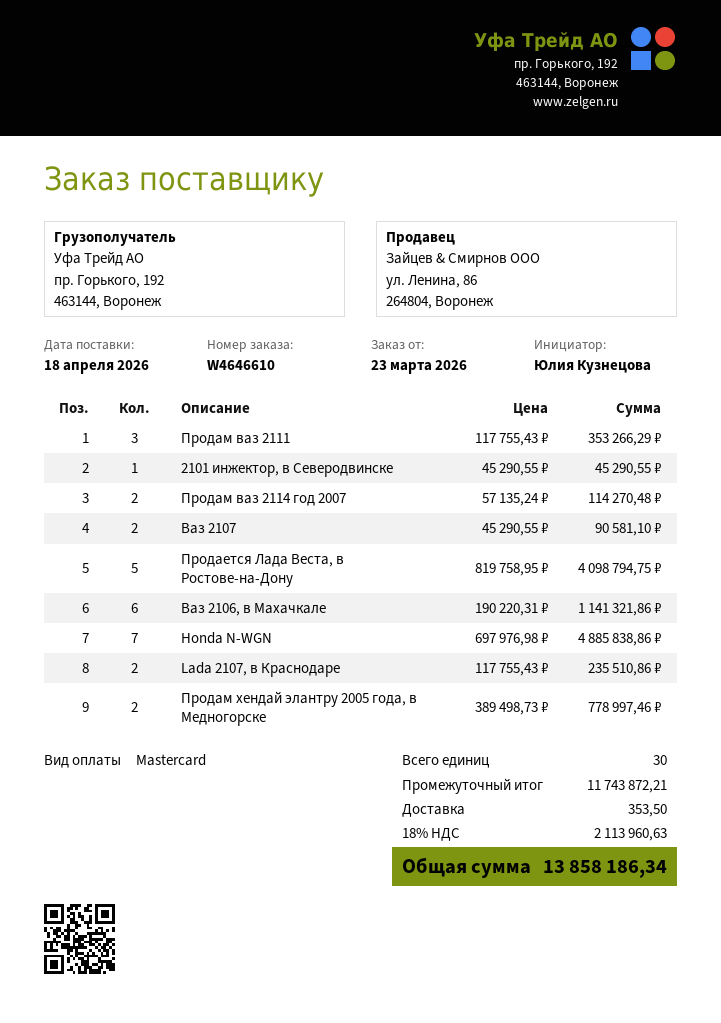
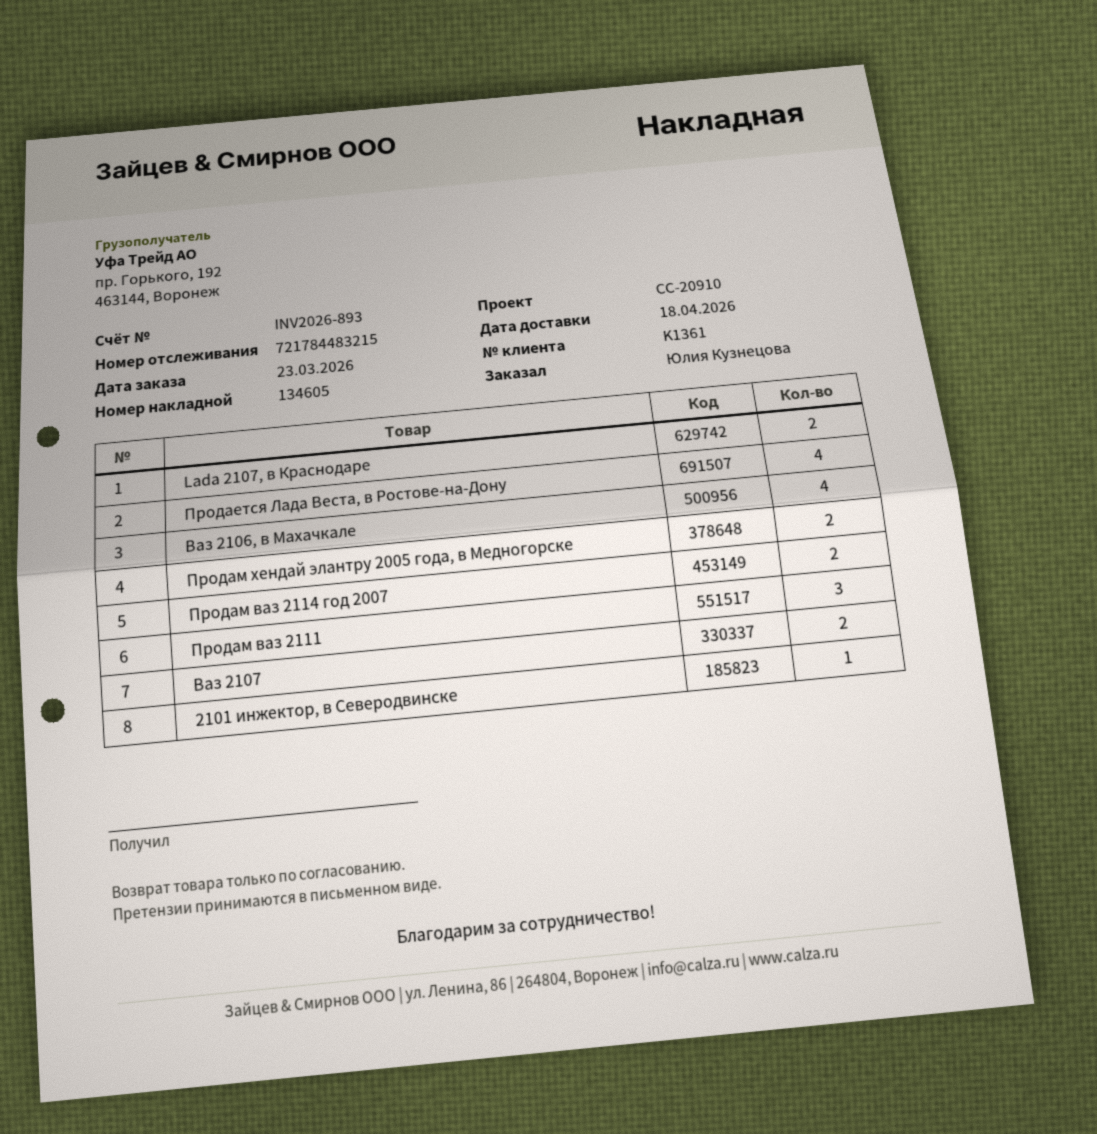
Продается Лада Веста, в Ростове-на-Дону: 5 -> 4
Ваз 2106, в Махачкале: 6 -> 4
Honda N-WGN: 7 -> none

